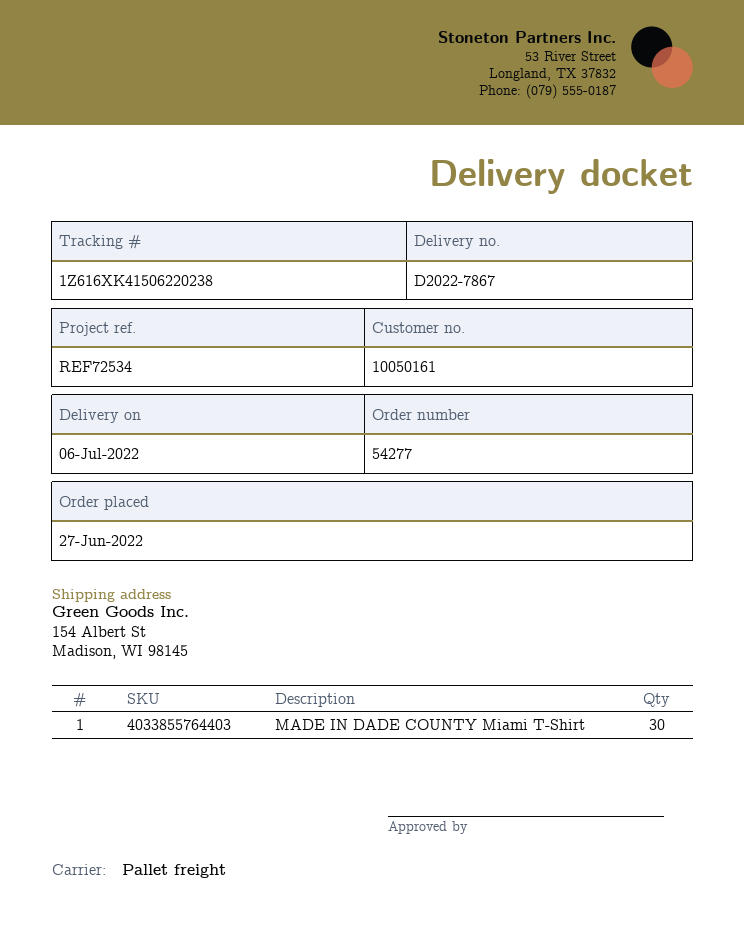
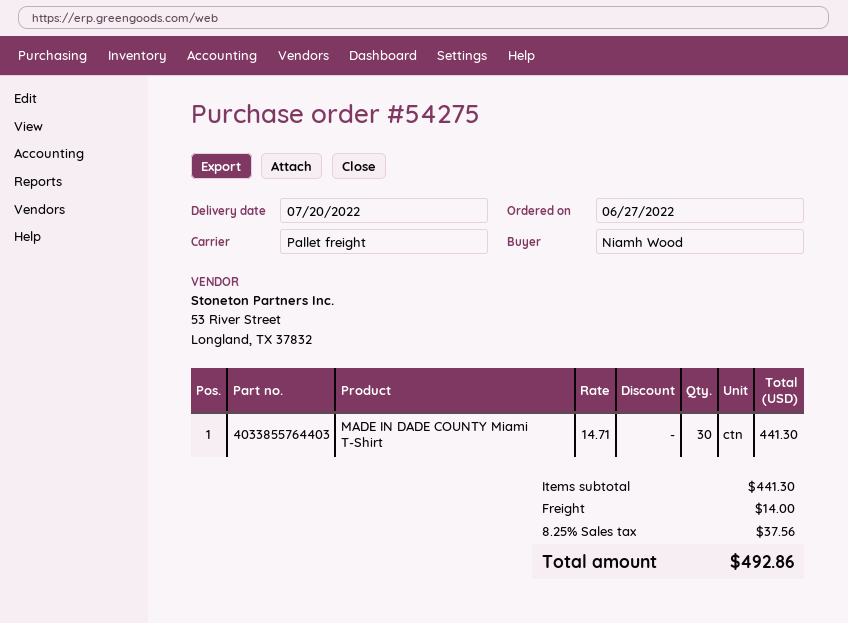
order number: 54277 -> 54275
delivery date: 2022-07-06 -> 2022-07-20

